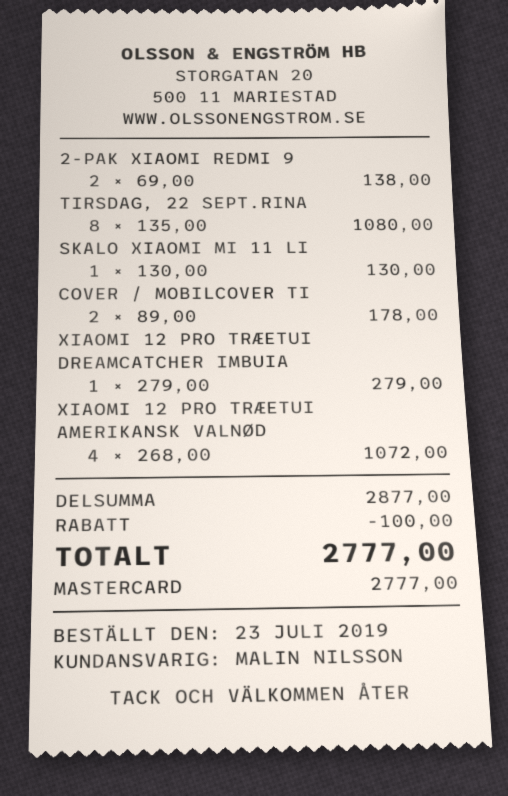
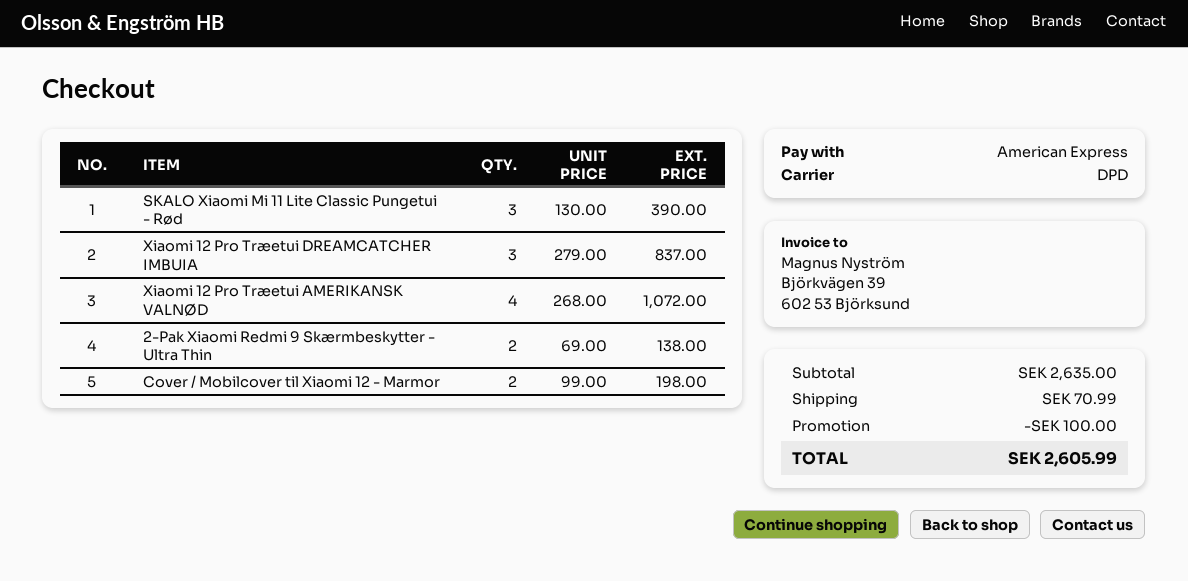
payment method: Mastercard -> American Express
TIRSDAG, 22 SEPT.RINA: 8 x 135.00 = 1080.00 -> none
SKALO XIAOMI MI 11 LI: 1 x 130.00 = 130.00 -> 3 x 130.00 = 390.00
COVER / MOBILCOVER TI: 2 x 89.00 = 178.00 -> 2 x 99.00 = 198.00
XIAOMI 12 PRO TRÆETUI DREAMCATCHER IMBUIA: 1 x 279.00 = 279.00 -> 3 x 279.00 = 837.00
subtotal: 2877.00 -> 2635.00
shipping: none -> 70.99
total: 2777.00 -> 2605.99

